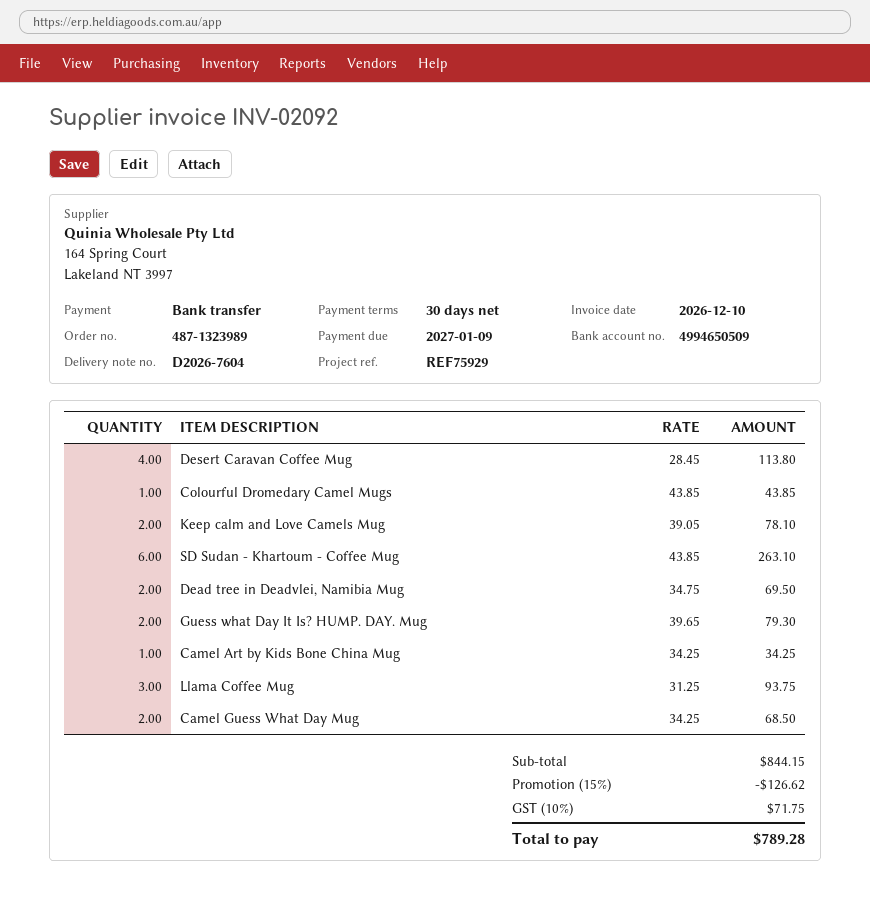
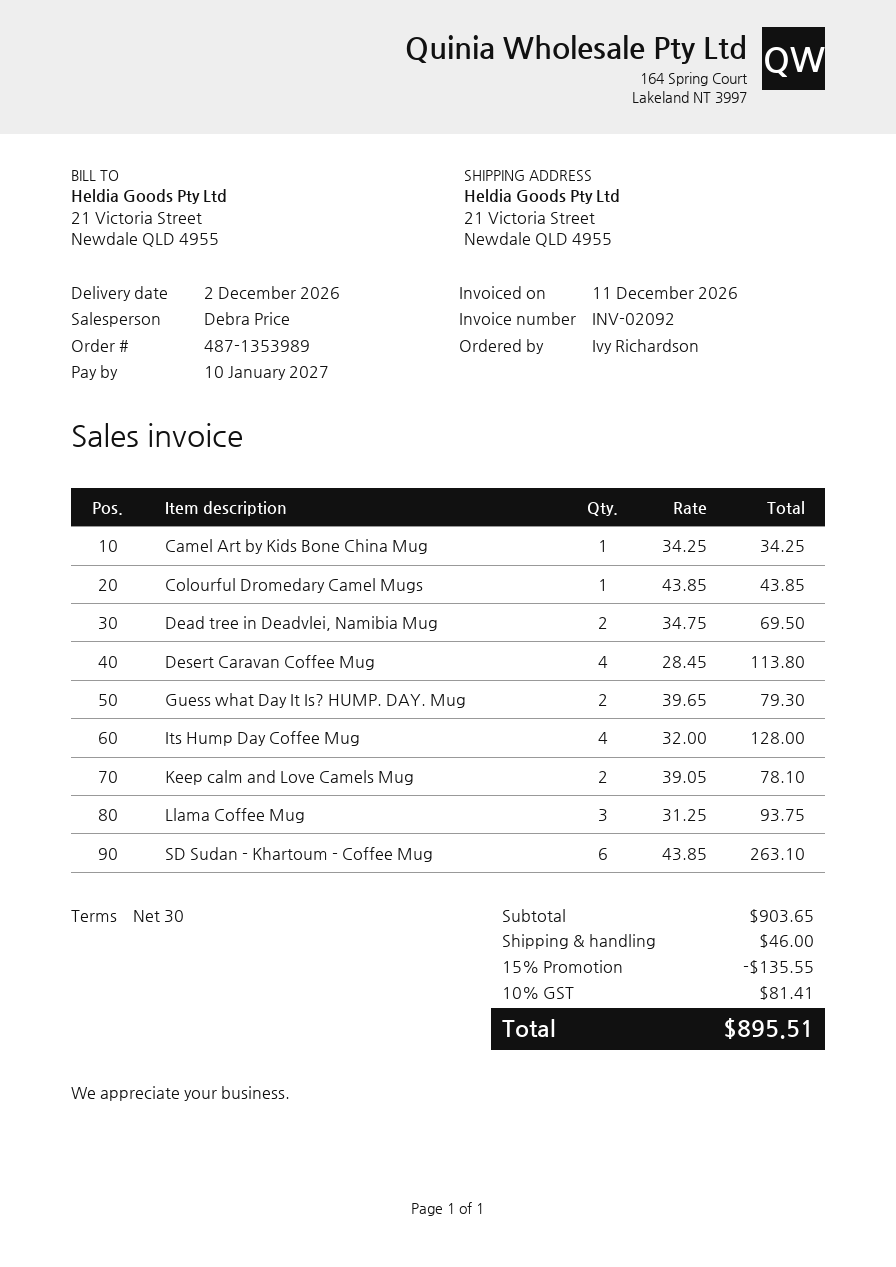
order number: 487-1323989 -> 487-1353989
invoice date: 2026-12-10 -> 2026-12-11
due date: 2027-01-09 -> 2027-01-10
Camel Guess What Day Mug: 2 x 34.25 = 68.50 -> none
Its Hump Day Coffee Mug: none -> 4 x 32.00 = 128.00
subtotal: 844.15 -> 903.65
discount: 15% = 126.62 -> 15% = 135.55
shipping: none -> 46.00
tax: 10% = 71.75 -> 10% = 81.41
total: 789.28 -> 895.51

